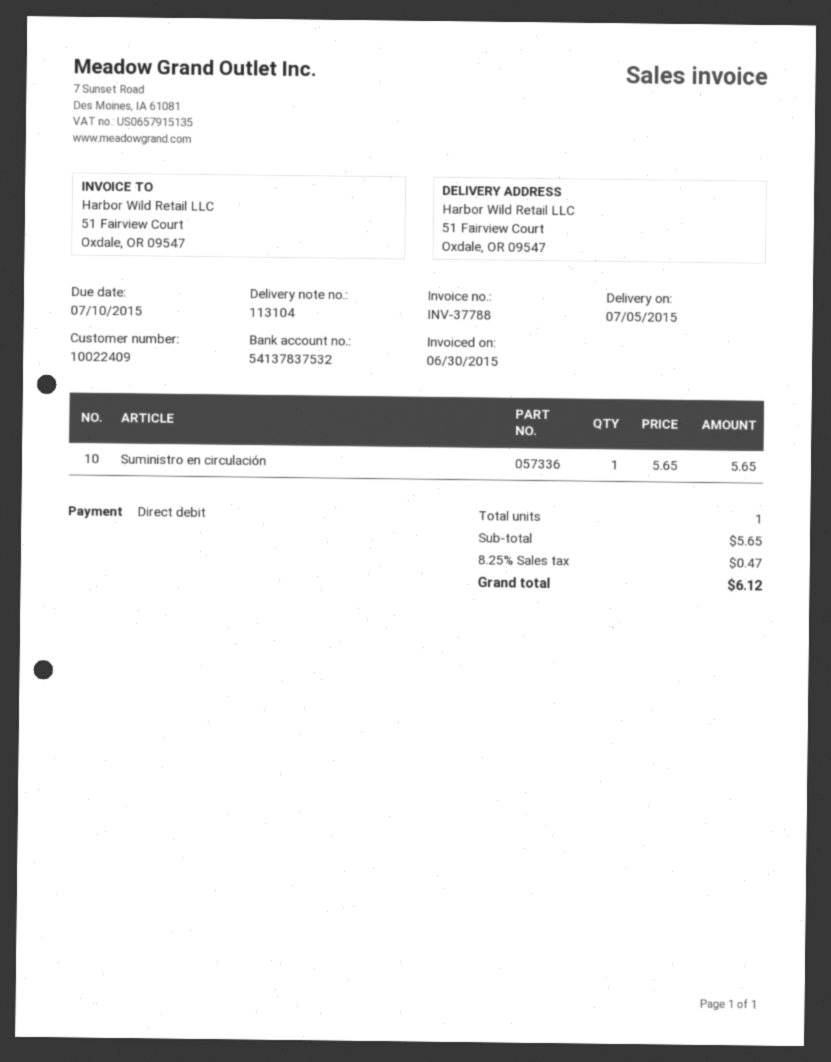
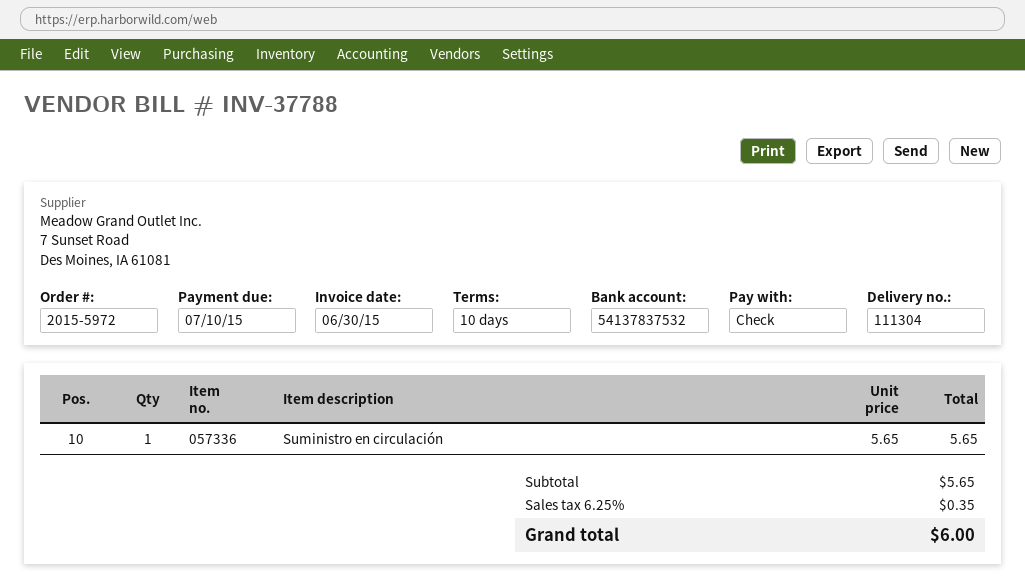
delivery note number: 113104 -> 111304
payment method: direct debit -> cheque
tax: 8.25% = 0.47 -> 6.25% = 0.35
total: 6.12 -> 6.00

